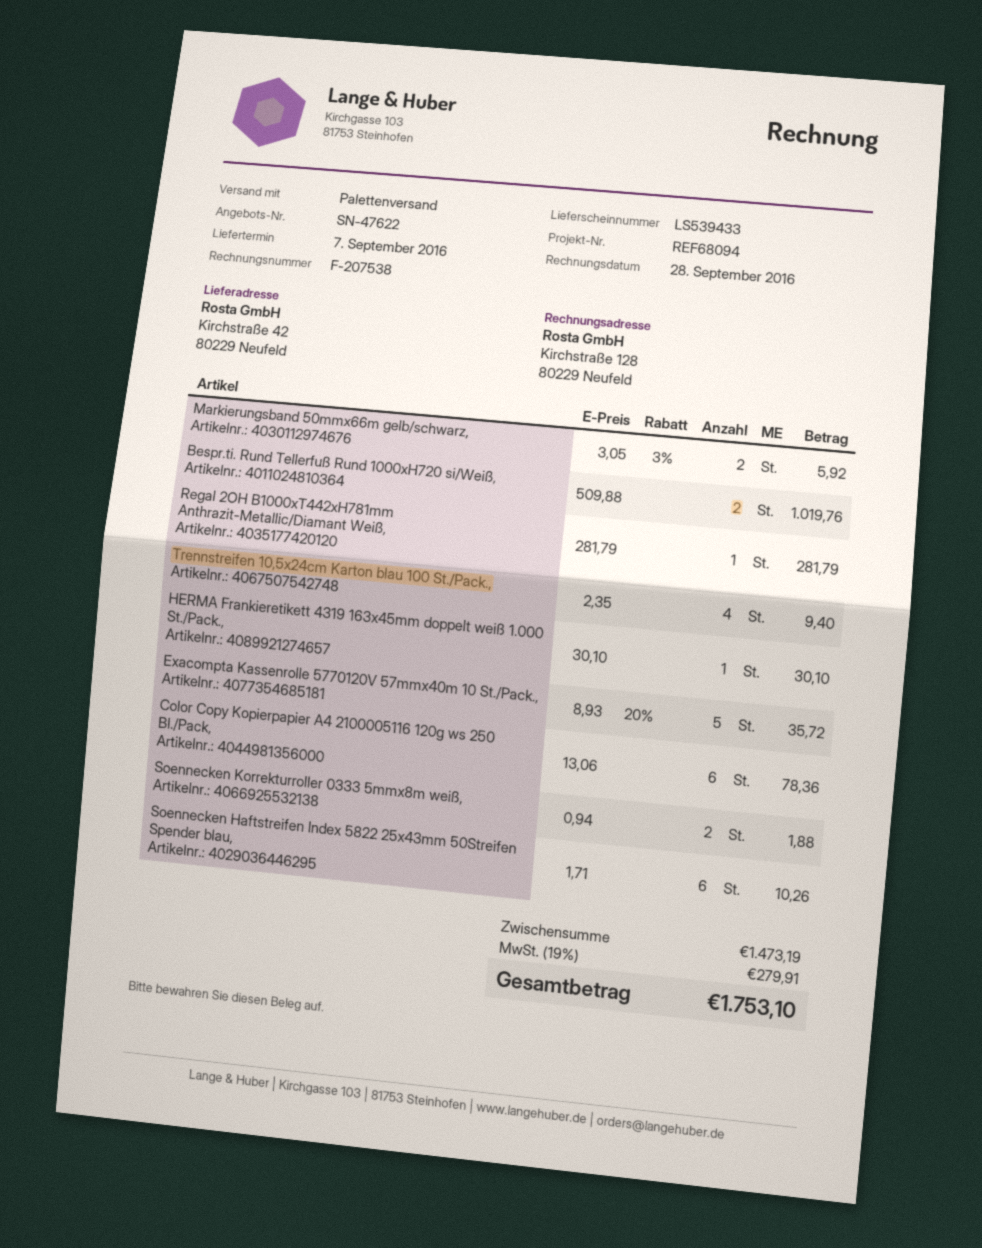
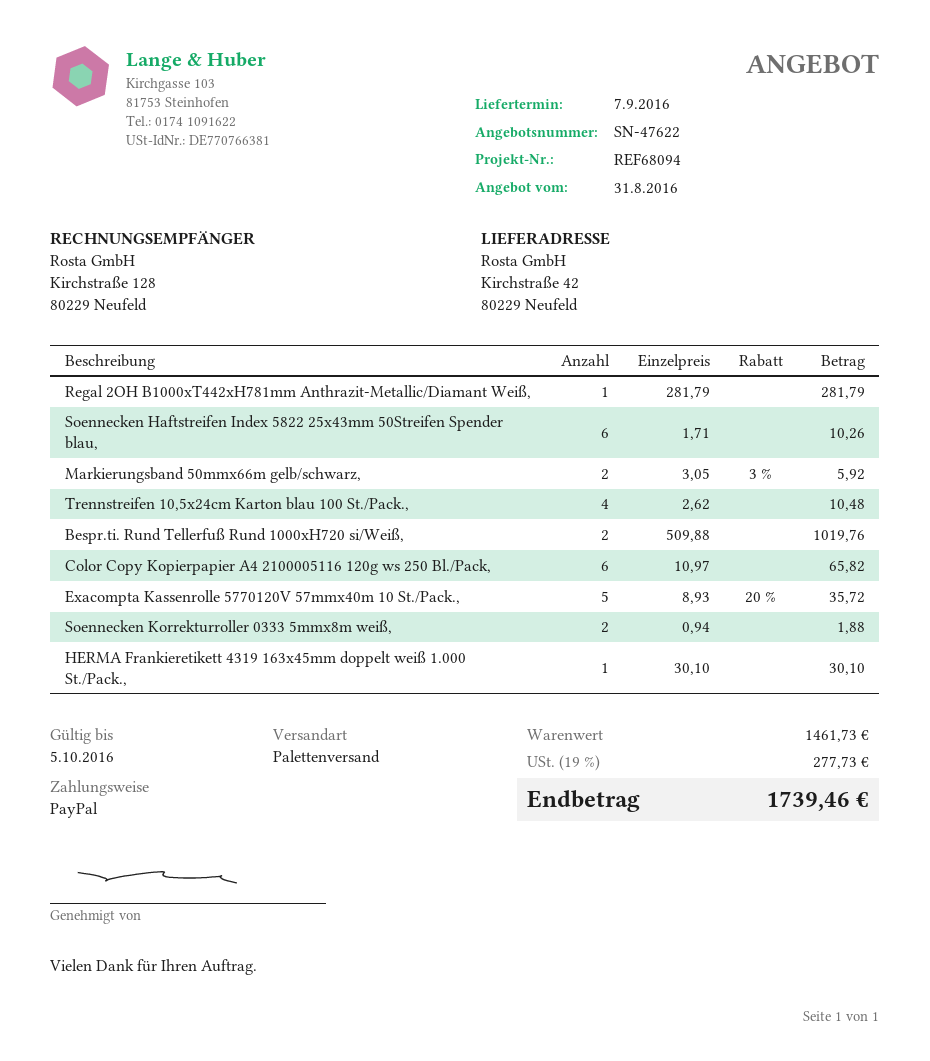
Trennstreifen 10,5x24cm Karton blau 100 St./Pack.,: 4 x 2.35 = 9.40 -> 4 x 2.62 = 10.48
Color Copy Kopierpapier A4 2100005116 120g ws 250 Bl./Pack,: 6 x 13.06 = 78.36 -> 6 x 10.97 = 65.82
subtotal: 1473.19 -> 1461.73
tax: 19% = 279.91 -> 19% = 277.73
total: 1753.10 -> 1739.46

